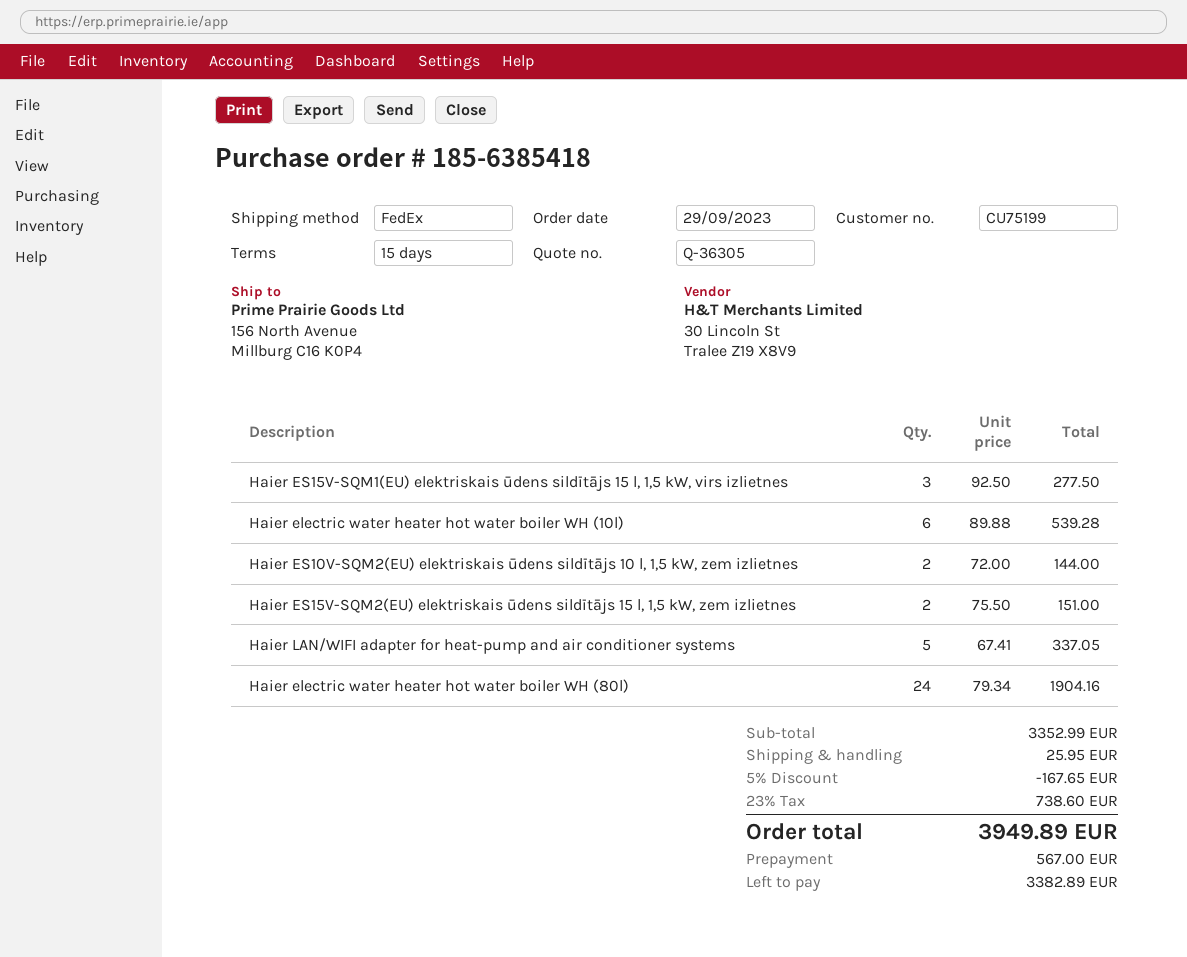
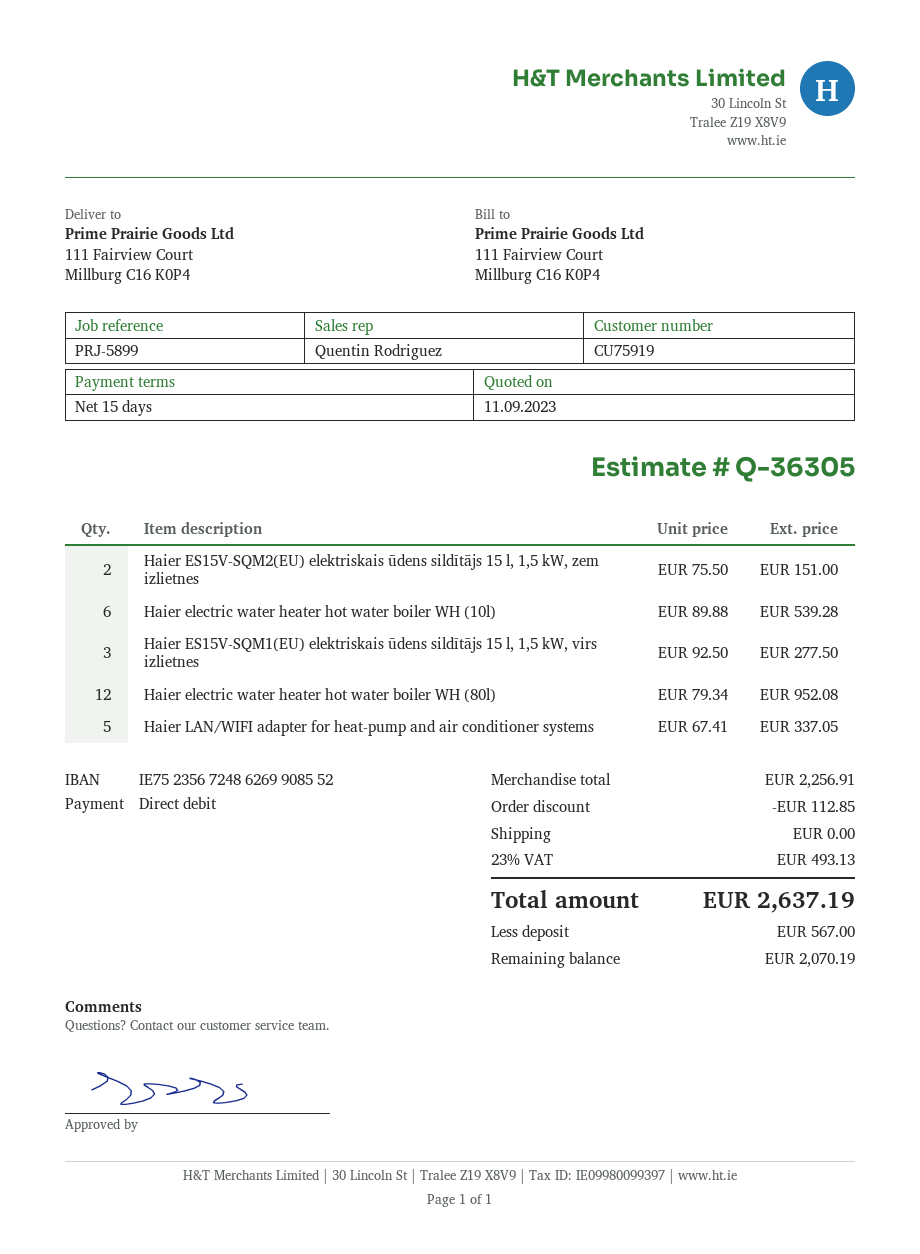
customer number: CU75199 -> CU75919
ship to: 156 North Avenue, Millburg C16 K0P4 -> 111 Fairview Court, Millburg C16 K0P4
Haier ES10V-SQM2(EU) elektriskais ūdens sildītājs 10 l, 1,5 kW, zem izlietnes: 2 x 72.00 = 144.00 -> none
Haier electric water heater hot water boiler WH (80l): 24 x 79.34 = 1904.16 -> 12 x 79.34 = 952.08
subtotal: 3352.99 -> 2256.91
discount: 167.65 -> 112.85
shipping: 25.95 -> 0.00
tax: 23% = 738.60 -> 23% = 493.13
total: 3949.89 -> 2637.19
balance: 3382.89 -> 2070.19

